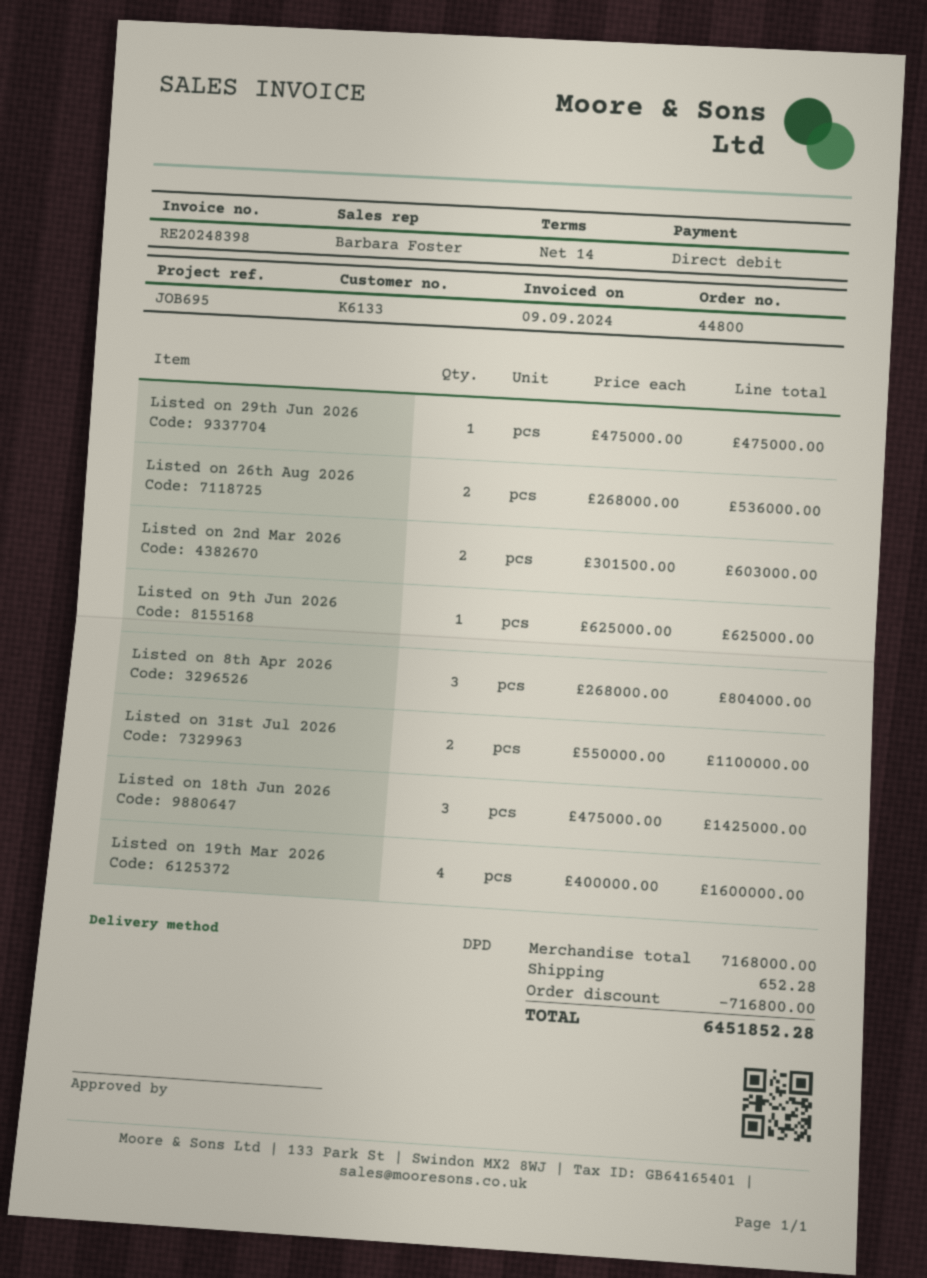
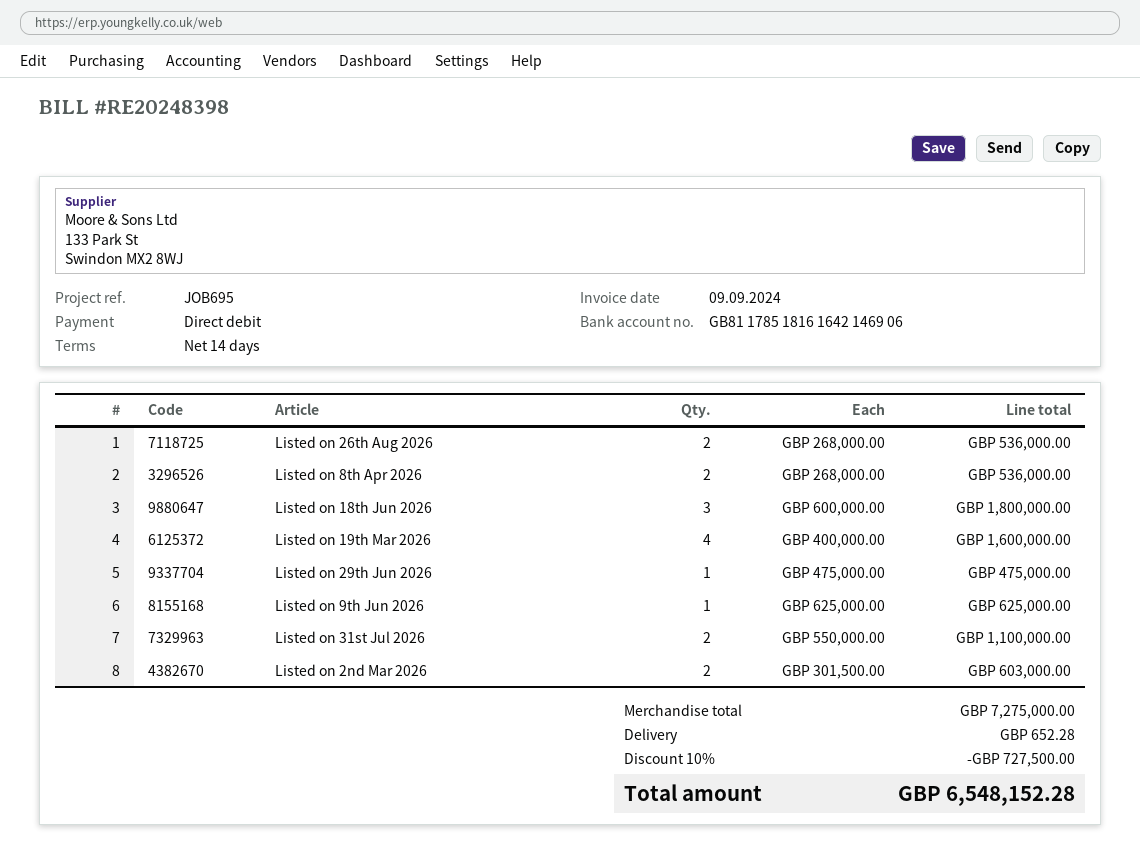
Listed on 8th Apr 2026: 3 x 268000.00 = 804000.00 -> 2 x 268000.00 = 536000.00
Listed on 18th Jun 2026: 3 x 475000.00 = 1425000.00 -> 3 x 600000.00 = 1800000.00
subtotal: 7168000.00 -> 7275000.00
discount: 716800.00 -> 727500.00
total: 6451852.28 -> 6548152.28

